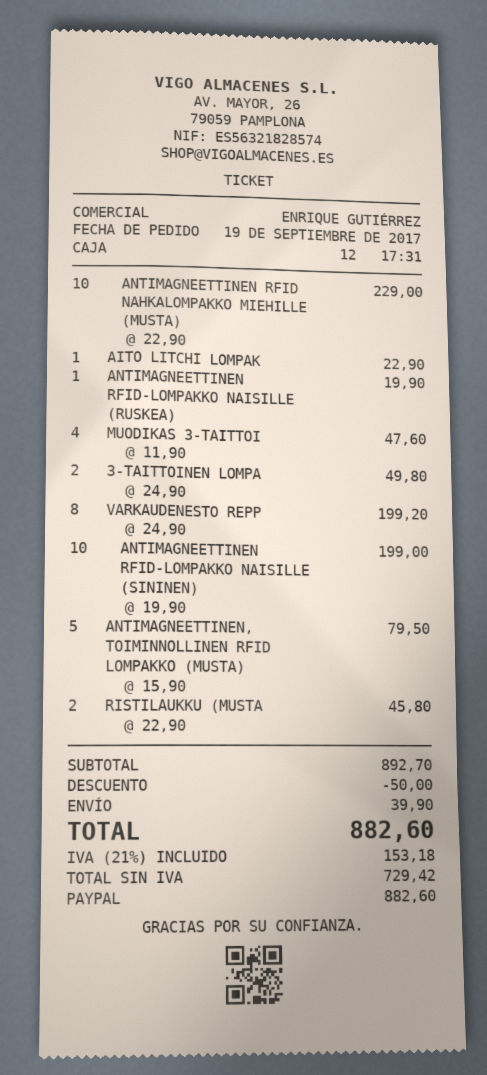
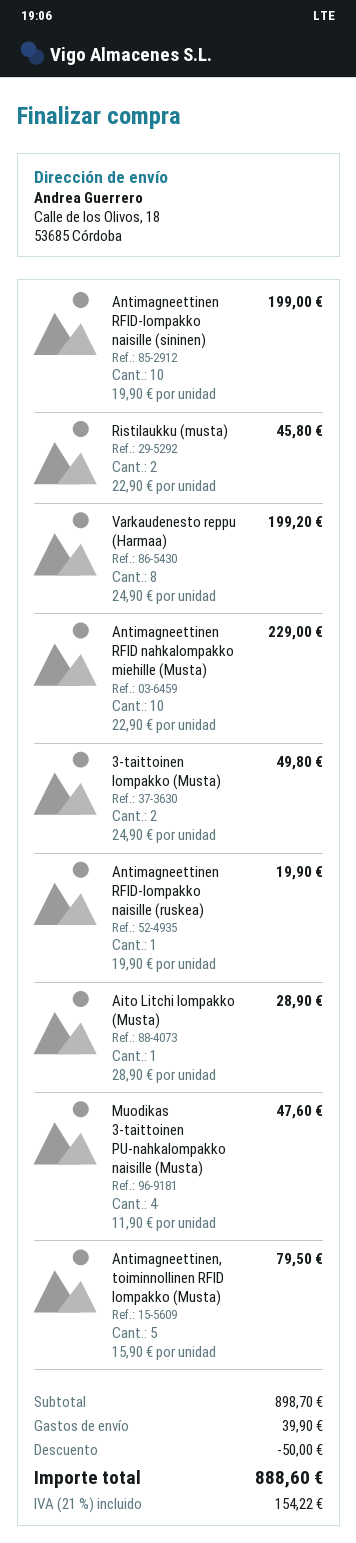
AITO LITCHI LOMPAK: 1 x 22.90 = 22.90 -> 1 x 28.90 = 28.90
subtotal: 892.70 -> 898.70
tax: 21% = 153.18 -> 21% = 154.22
total: 882.60 -> 888.60

